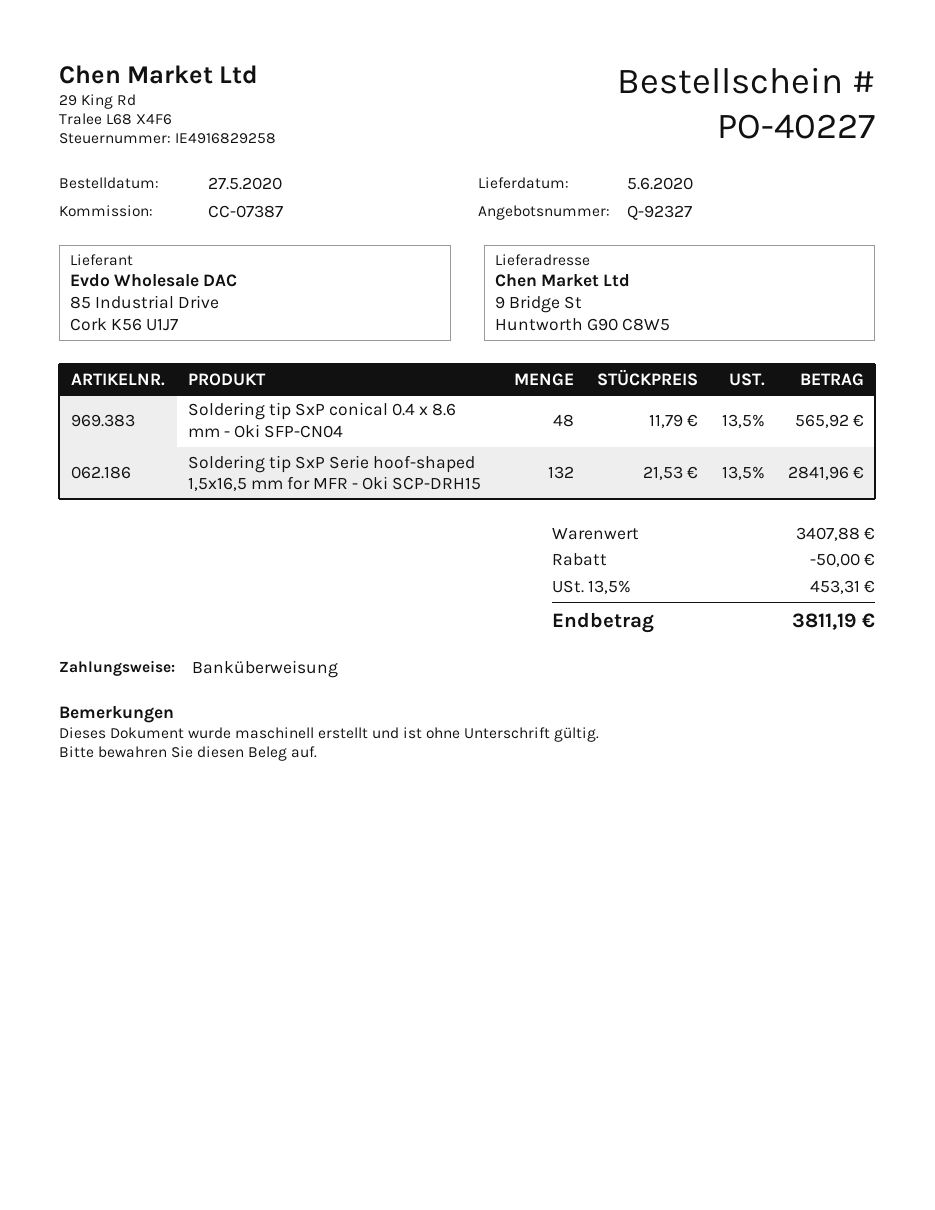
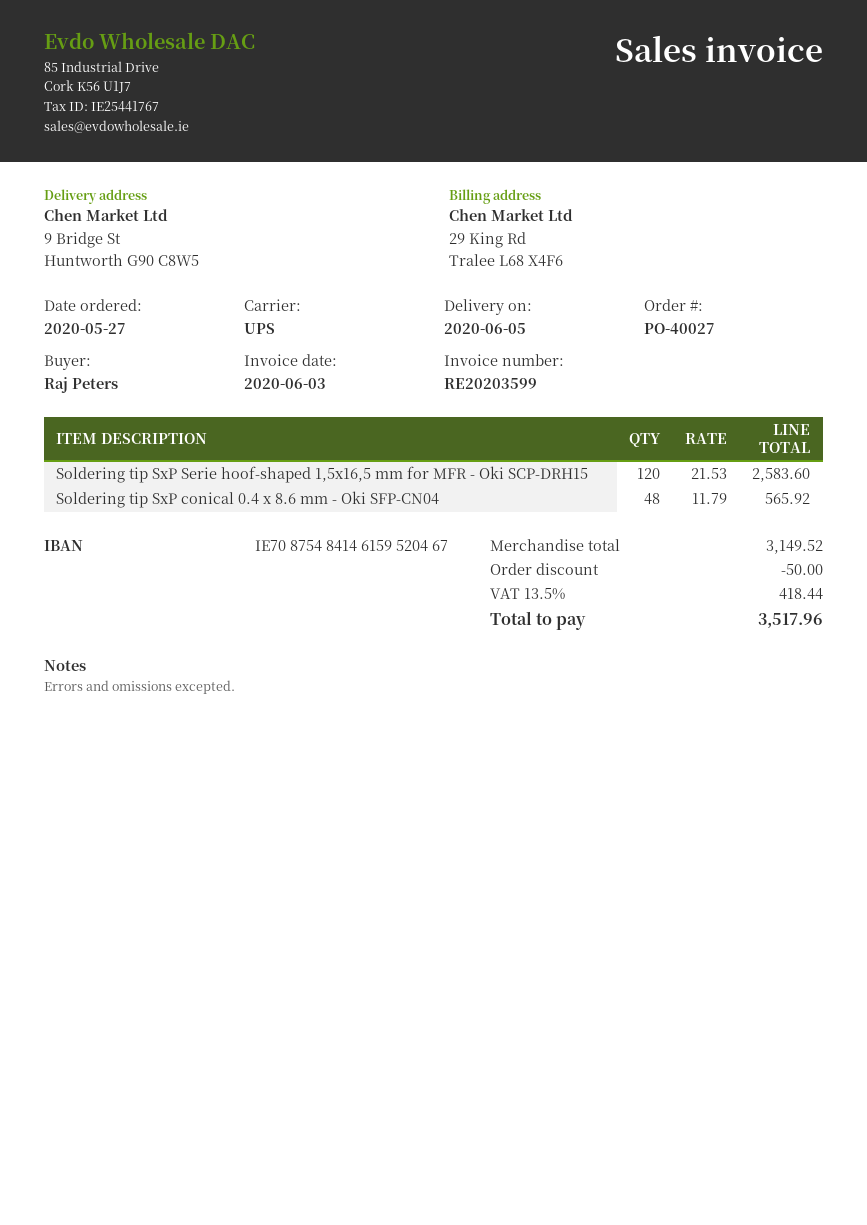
order number: PO-40227 -> PO-40027
Soldering tip SxP Serie hoof-shaped 1,5x16,5 mm for MFR - Oki SCP-DRH15: 132 x 21.53 = 2841.96 -> 120 x 21.53 = 2583.60
subtotal: 3407.88 -> 3149.52
tax: 13.5% = 453.31 -> 13.5% = 418.44
total: 3811.19 -> 3517.96

